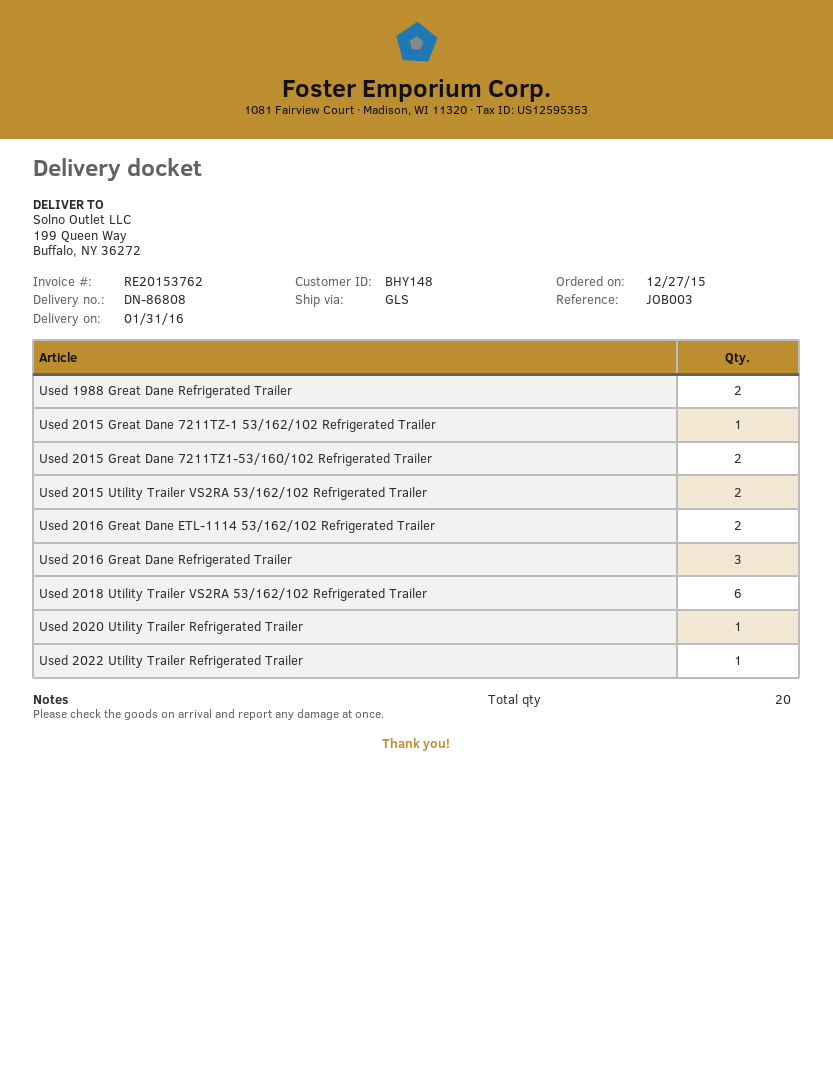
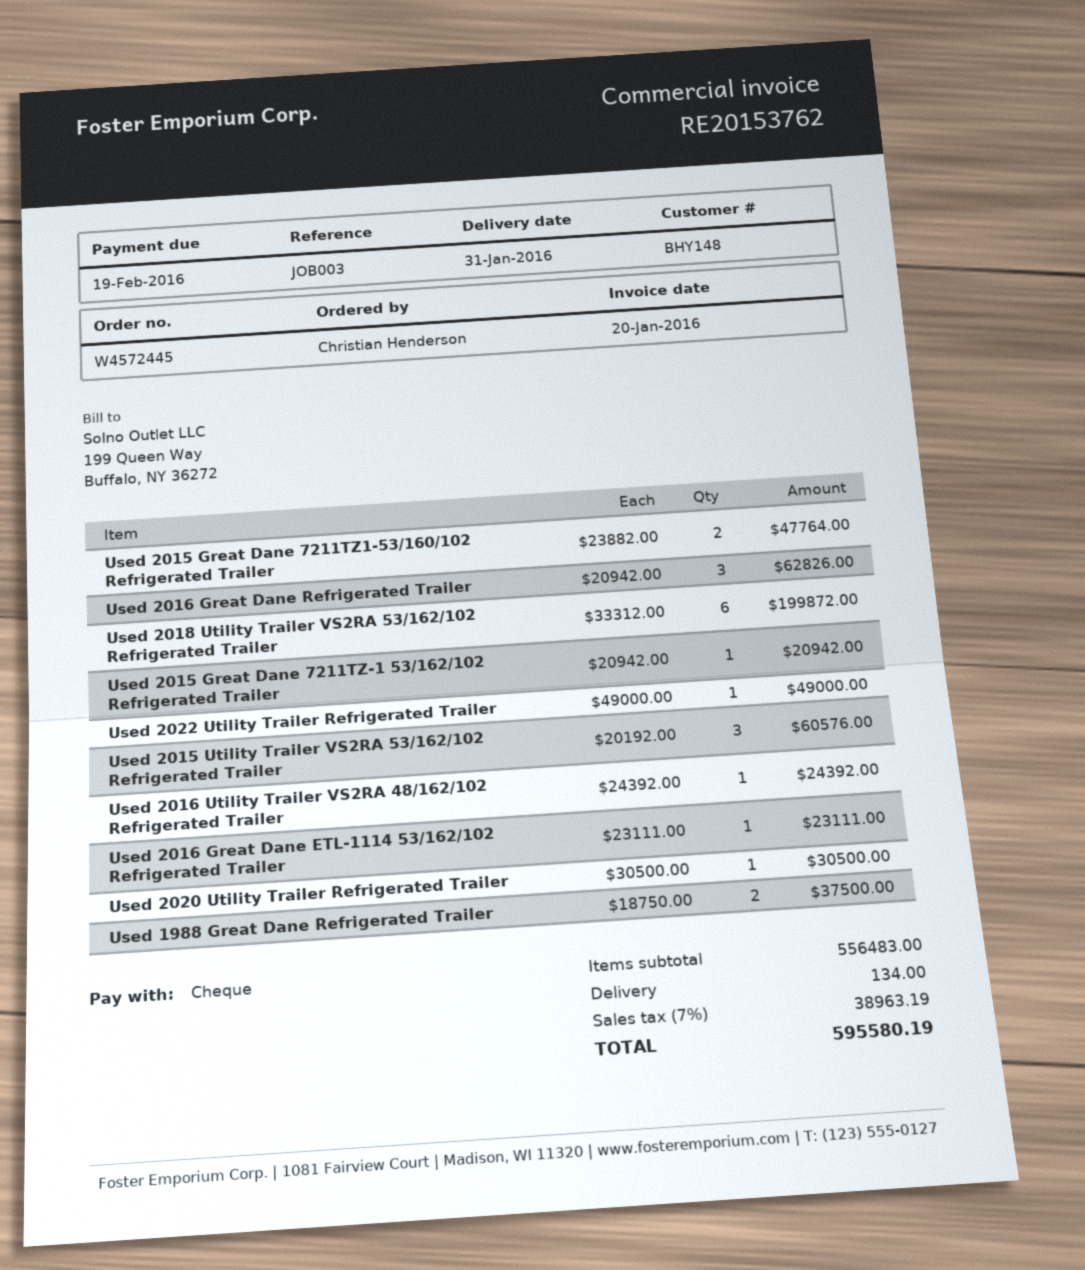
Used 2015 Utility Trailer VS2RA 53/162/102 Refrigerated Trailer: 2 -> 3
Used 2016 Great Dane ETL-1114 53/162/102 Refrigerated Trailer: 2 -> 1
Used 2016 Utility Trailer VS2RA 48/162/102 Refrigerated Trailer: none -> 1

